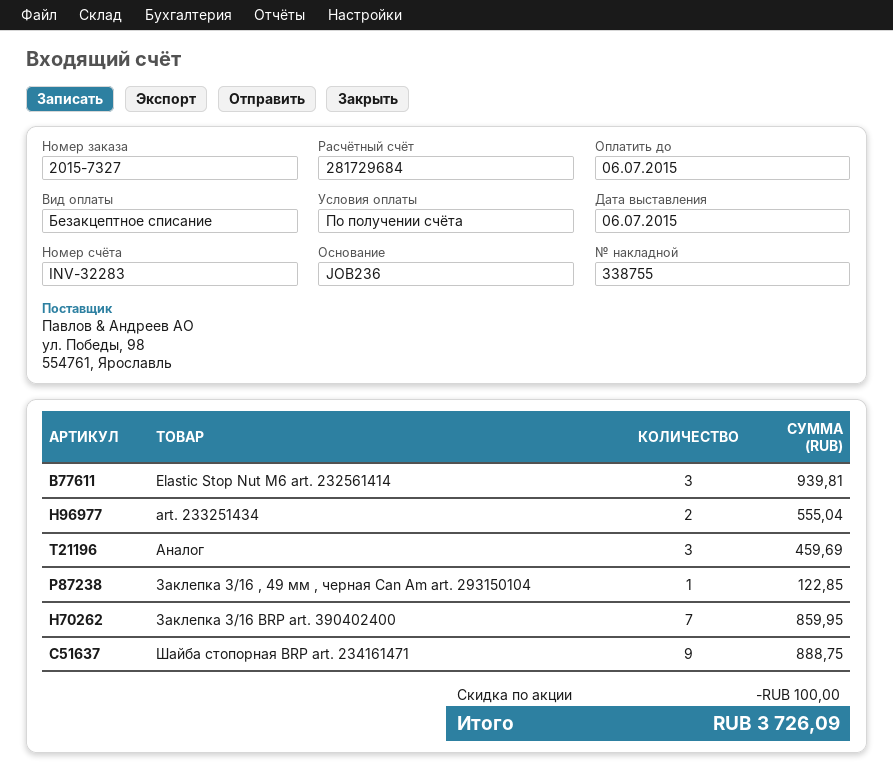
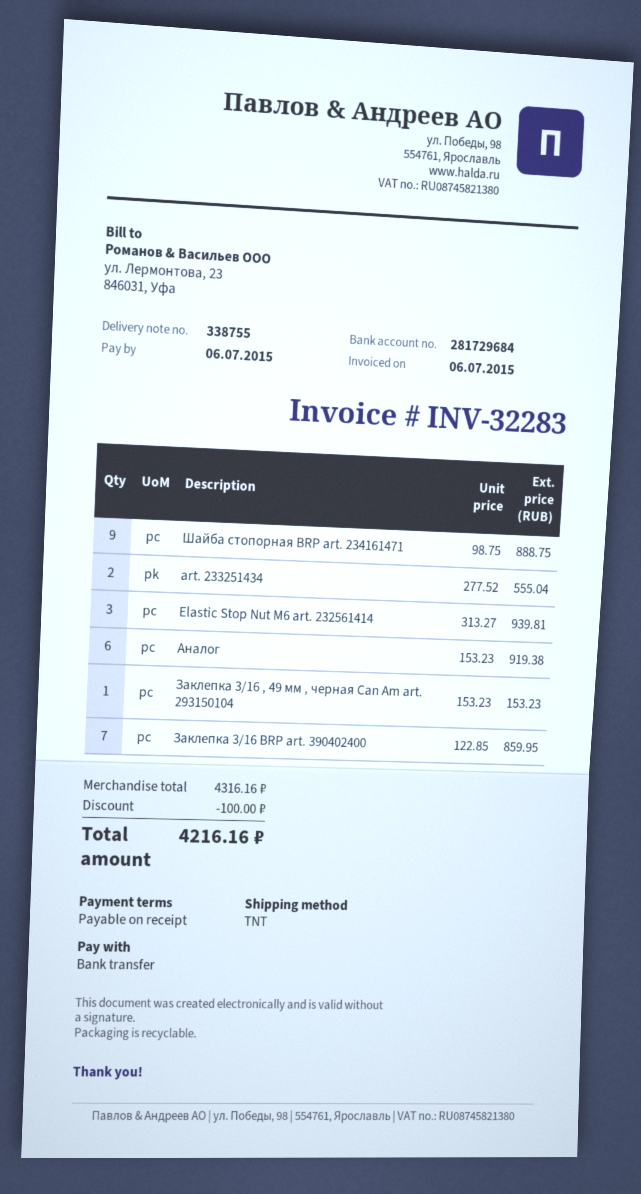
payment method: direct debit -> bank transfer
Аналог: 3 for 459.69 -> 6 for 919.38
Заклепка 3/16 , 49 мм , черная Can Am art. 293150104: 1 for 122.85 -> 1 for 153.23
total: 3726.09 -> 4216.16

